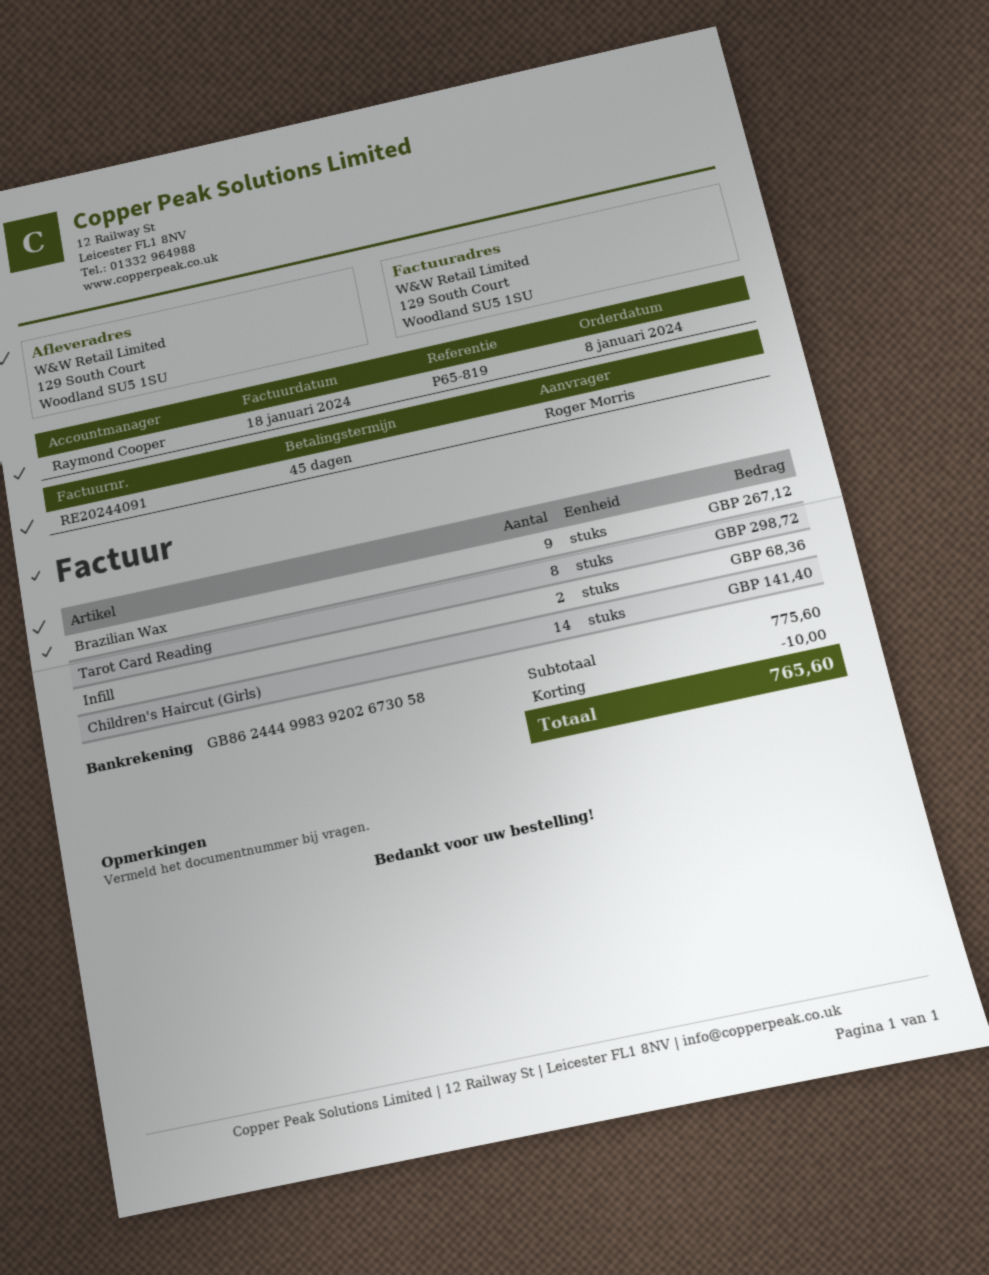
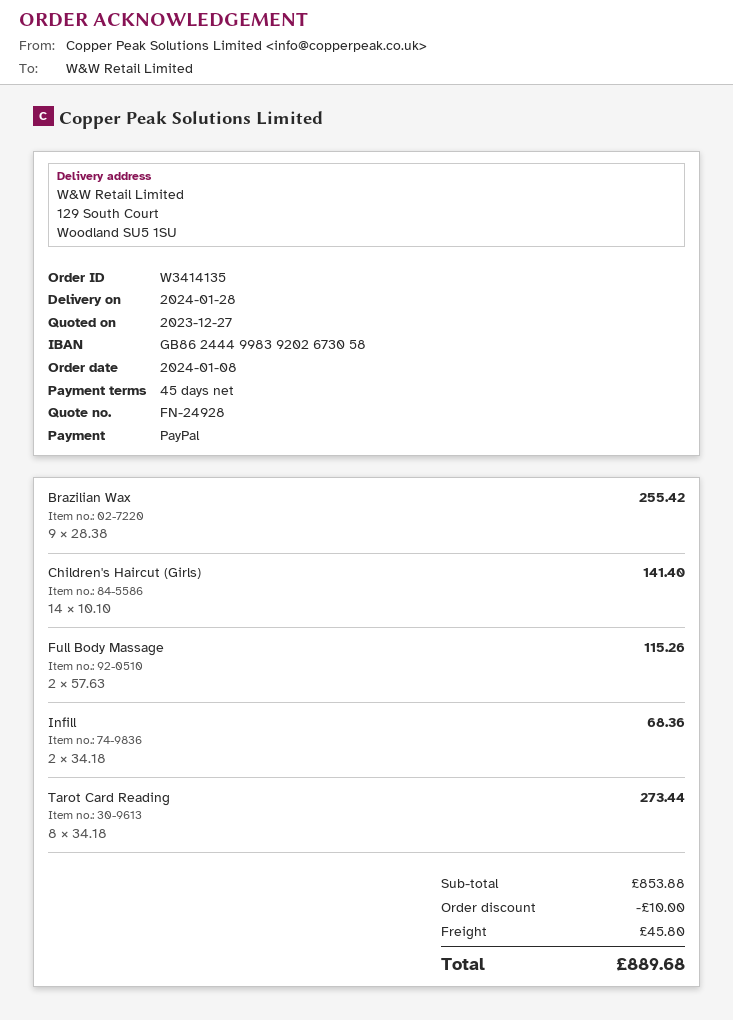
Brazilian Wax: 9 for 267.12 -> 9 for 255.42
Tarot Card Reading: 8 for 298.72 -> 8 for 273.44
Full Body Massage: none -> 2 for 115.26
subtotal: 775.60 -> 853.88
shipping: none -> 45.80
total: 765.60 -> 889.68

